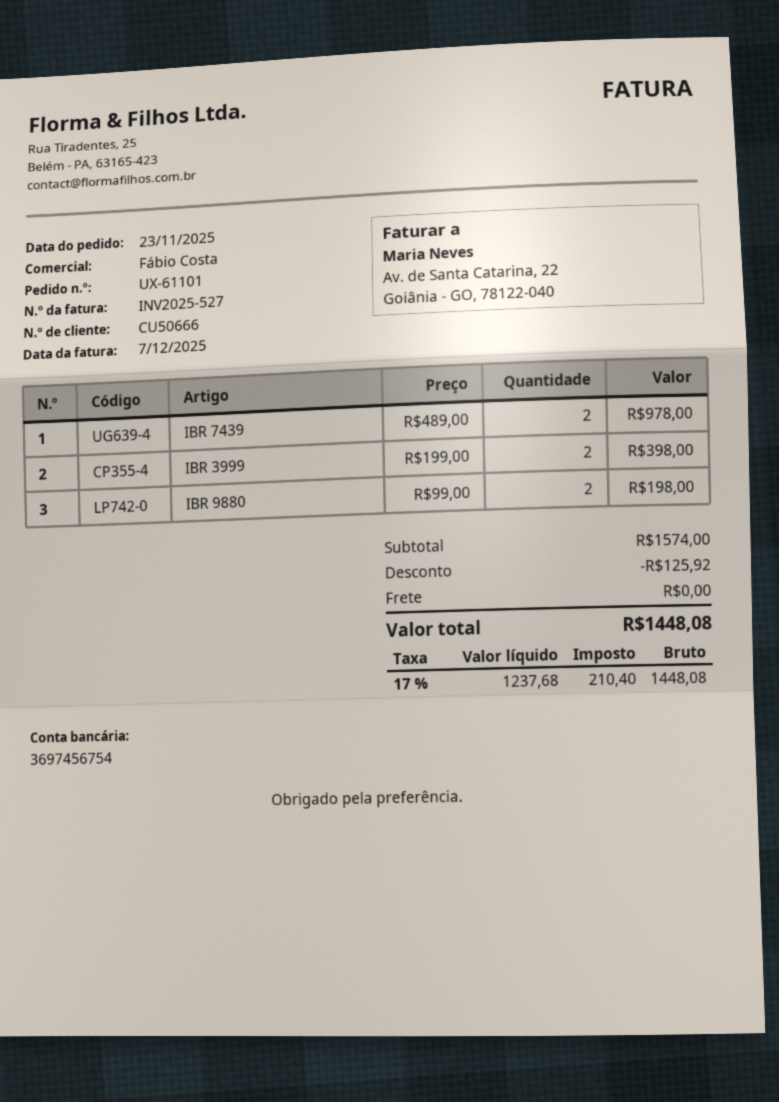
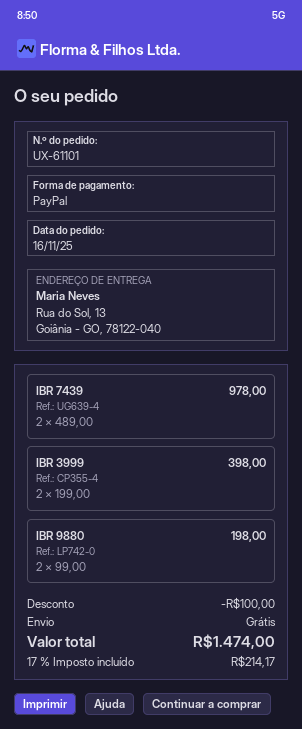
order date: 2025-11-23 -> 2025-11-16
discount: 125.92 -> 100.00
tax: 17% = 210.40 -> 17% = 214.17
total: 1448.08 -> 1474.00

